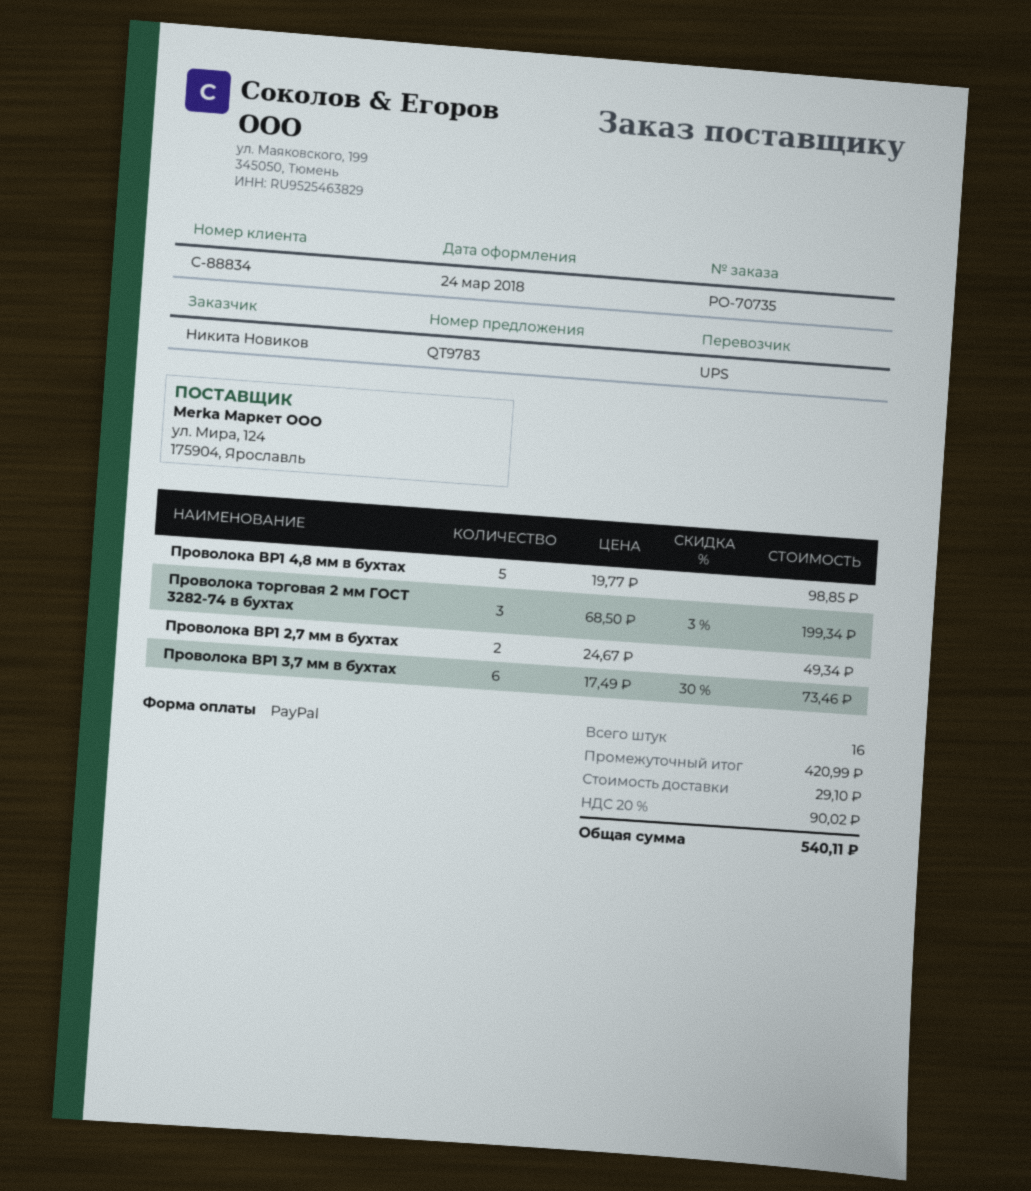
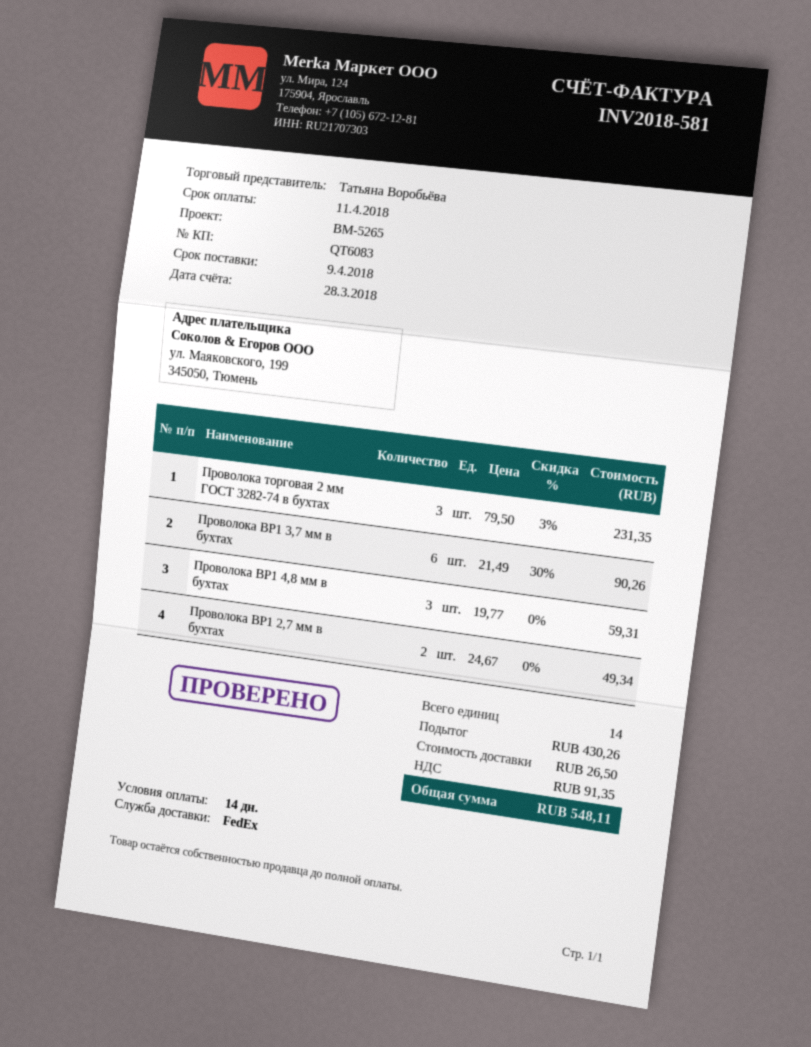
quote number: QT9783 -> QT6083
shipping method: UPS -> FedEx
Проволока ВР1 4,8 мм в бухтах: 5 x 19.77 = 98.85 -> 3 x 19.77 = 59.31
Проволока торговая 2 мм ГОСТ 3282-74 в бухтах: 3 x 68.50 - 3% = 199.34 -> 3 x 79.50 - 3% = 231.35
Проволока ВР1 3,7 мм в бухтах: 6 x 17.49 - 30% = 73.46 -> 6 x 21.49 - 30% = 90.26
total quantity: 16 -> 14
subtotal: 420.99 -> 430.26
shipping: 29.10 -> 26.50
tax: 90.02 -> 91.35
total: 540.11 -> 548.11

